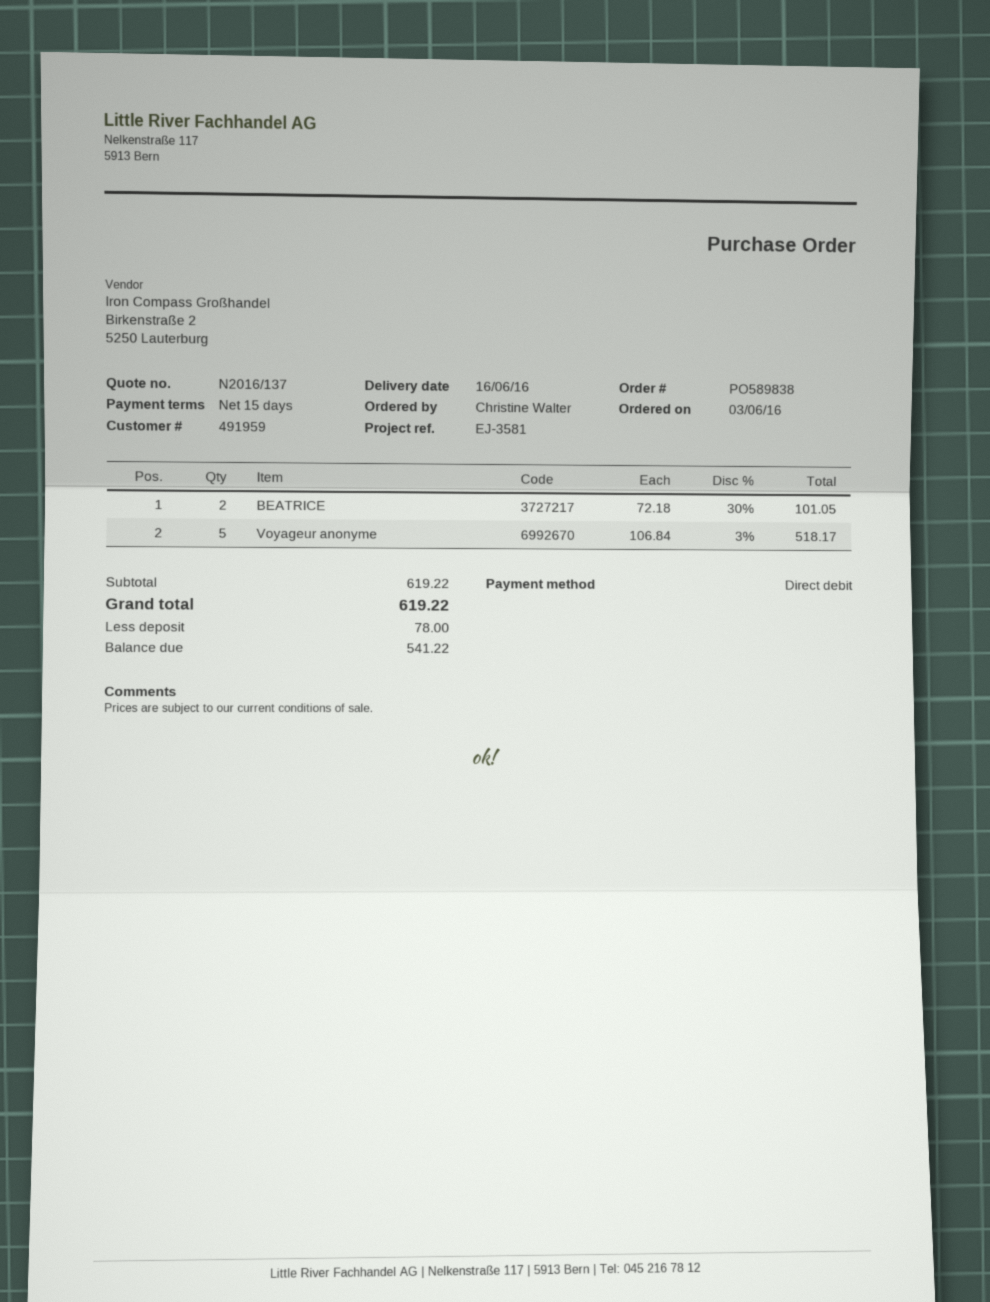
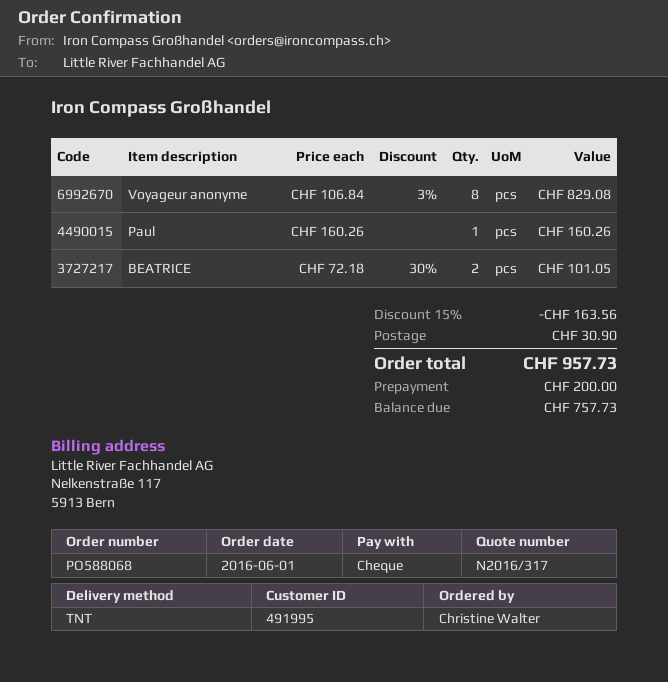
quote number: N2016/137 -> N2016/317
order number: PO589838 -> PO588068
order date: 2016-06-03 -> 2016-06-01
customer number: 491959 -> 491995
payment method: direct debit -> cheque
Voyageur anonyme: 5 x 106.84 - 3% = 518.17 -> 8 x 106.84 - 3% = 829.08
Paul: none -> 1 x 160.26 = 160.26
discount: none -> 15% = 163.56
shipping: none -> 30.90
total: 619.22 -> 957.73
deposit: 78.00 -> 200.00
balance: 541.22 -> 757.73

